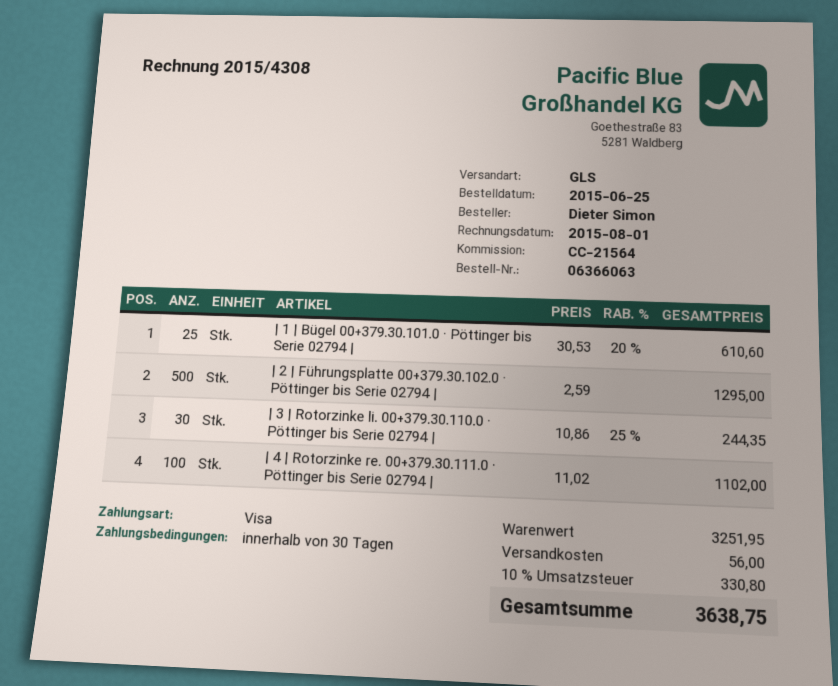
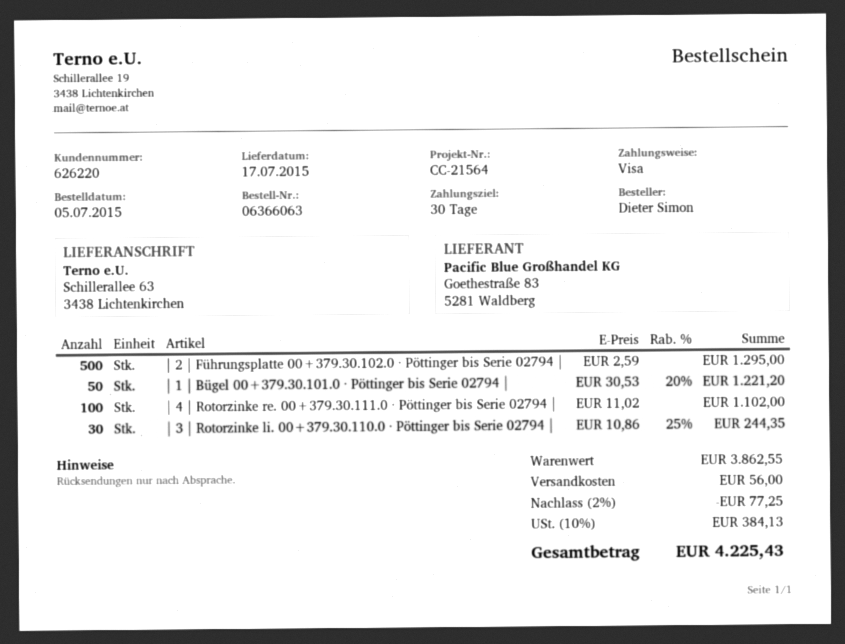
order date: 2015-06-25 -> 2015-07-05
| 1 | Bügel 00+379.30.101.0 · Pöttinger bis Serie 02794 |: 25 x 30.53 - 20% = 610.60 -> 50 x 30.53 - 20% = 1221.20
subtotal: 3251.95 -> 3862.55
discount: none -> 2% = 77.25
tax: 10% = 330.80 -> 10% = 384.13
total: 3638.75 -> 4225.43

